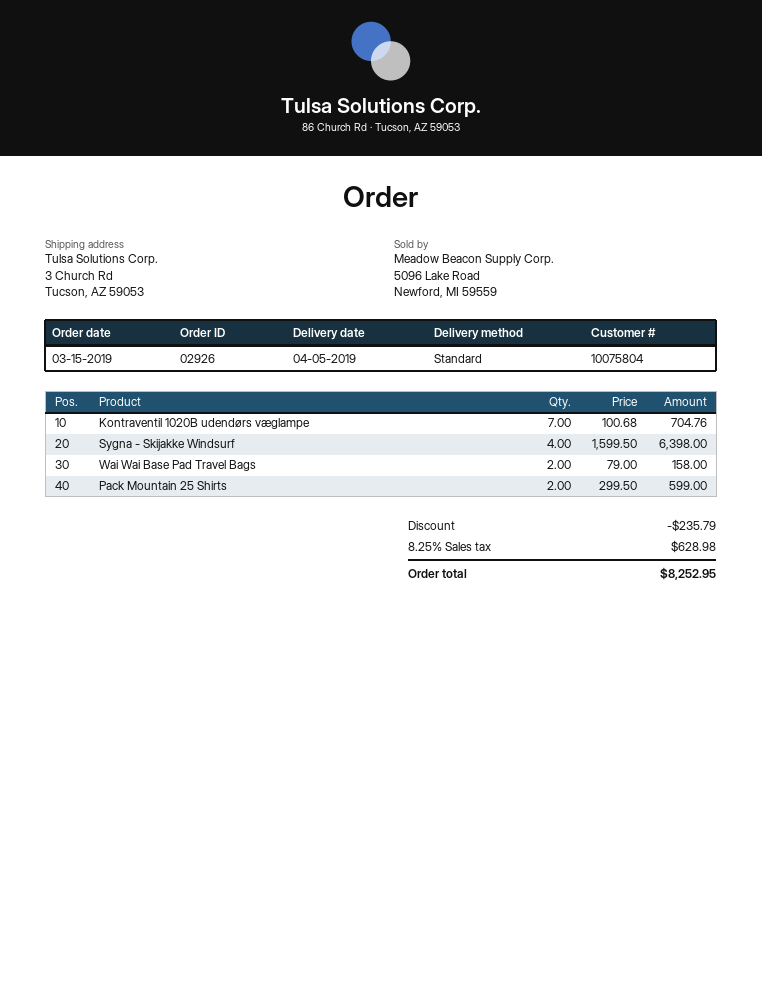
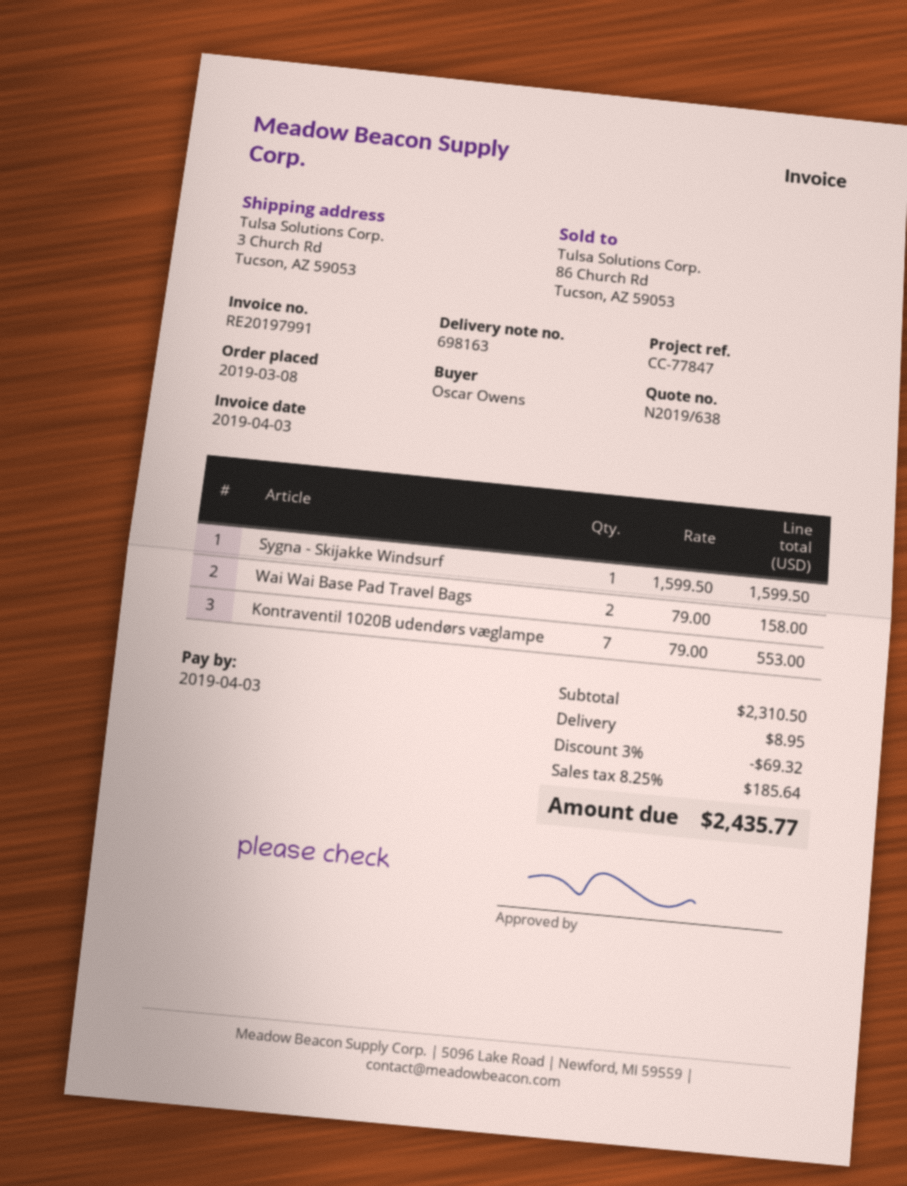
order date: 2019-03-15 -> 2019-03-08
Kontraventil 1020B udendørs væglampe: 7 x 100.68 = 704.76 -> 7 x 79.00 = 553.00
Sygna - Skijakke Windsurf: 4 x 1599.50 = 6398.00 -> 1 x 1599.50 = 1599.50
Pack Mountain 25 Shirts: 2 x 299.50 = 599.00 -> none
discount: 235.79 -> 69.32
shipping: none -> 8.95
tax: 8.25% = 628.98 -> 8.25% = 185.64
total: 8252.95 -> 2435.77

